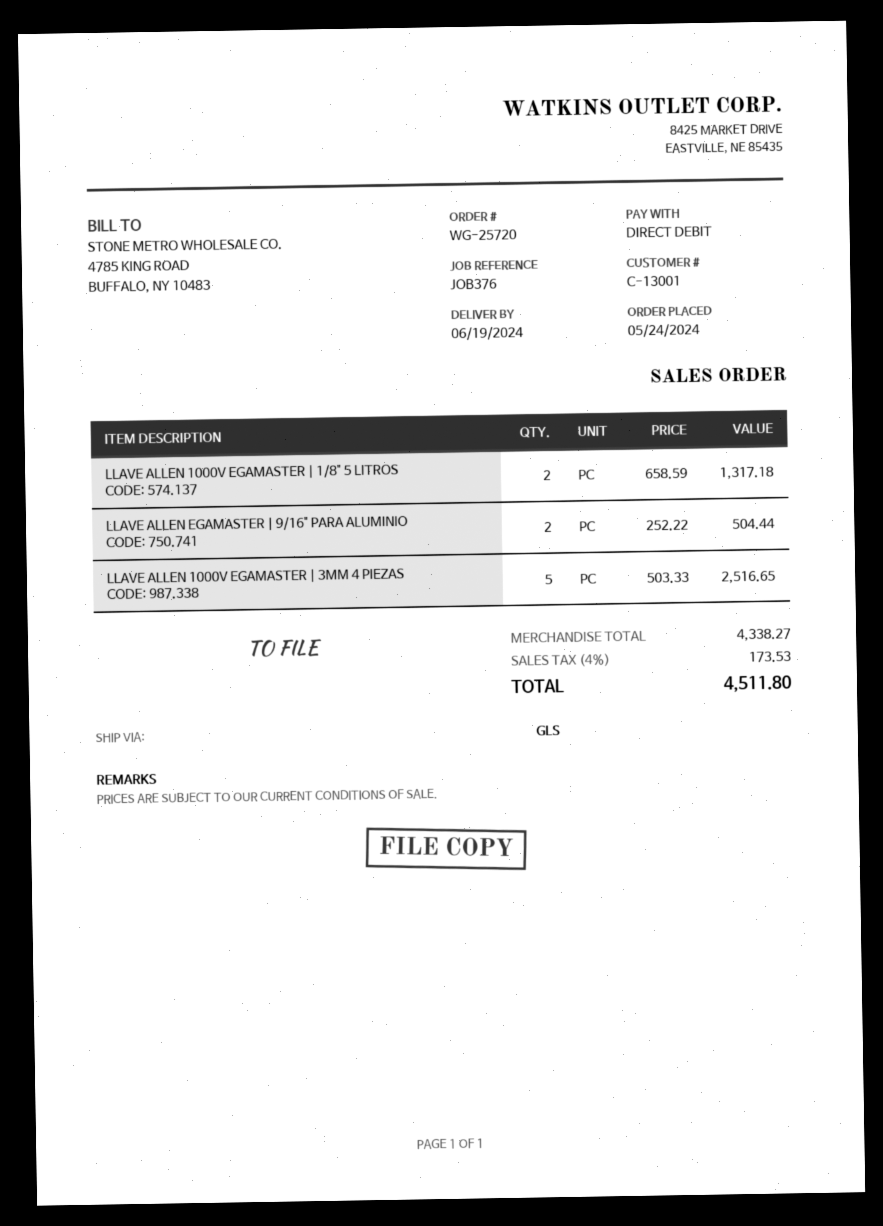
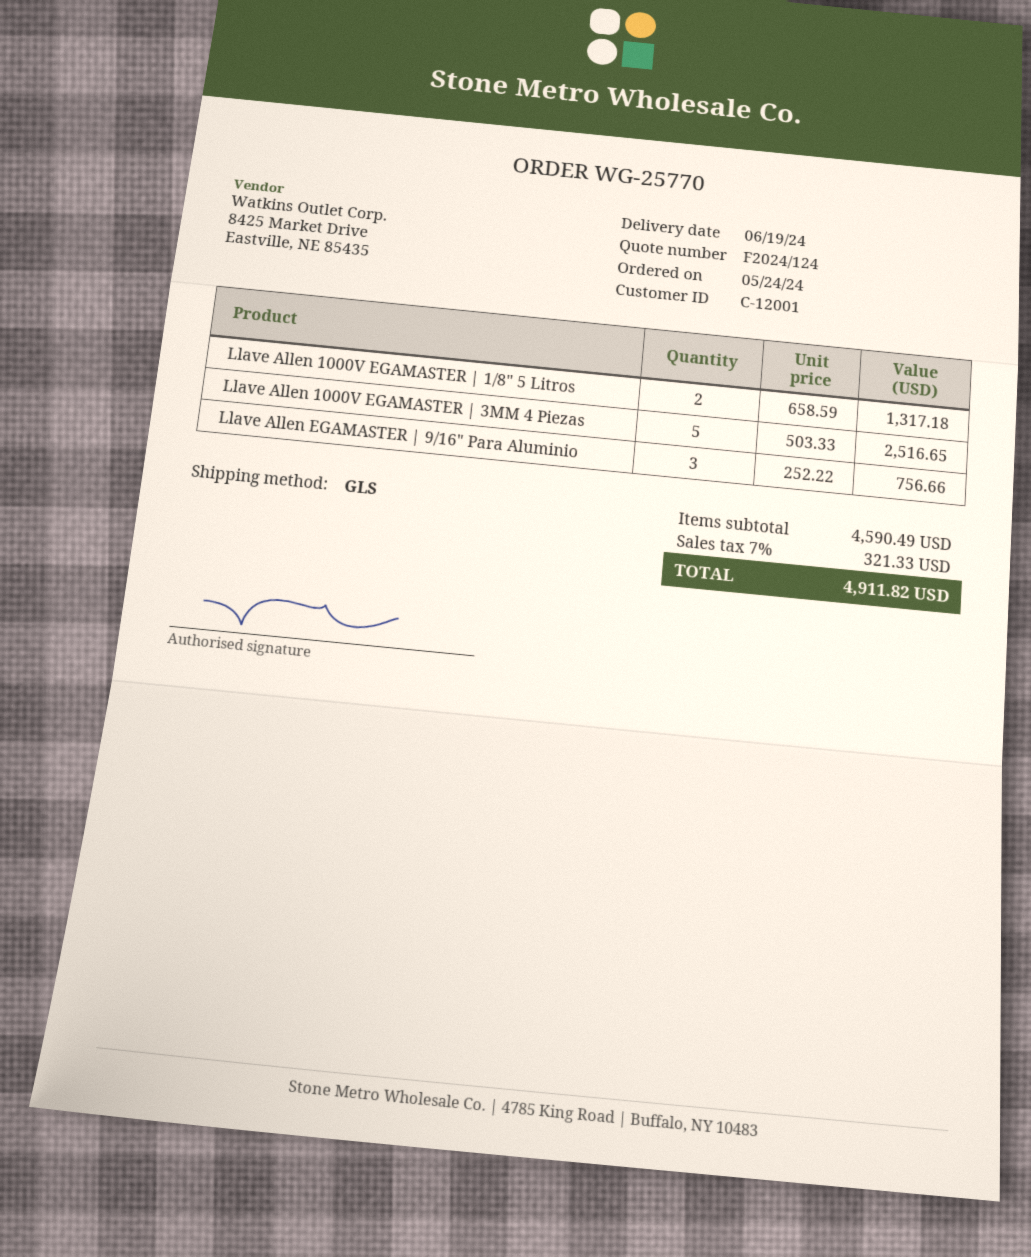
order number: WG-25720 -> WG-25770
customer number: C-13001 -> C-12001
LLAVE ALLEN EGAMASTER | 9/16" PARA ALUMINIO: 2 x 252.22 = 504.44 -> 3 x 252.22 = 756.66
subtotal: 4338.27 -> 4590.49
tax: 4% = 173.53 -> 7% = 321.33
total: 4511.80 -> 4911.82

